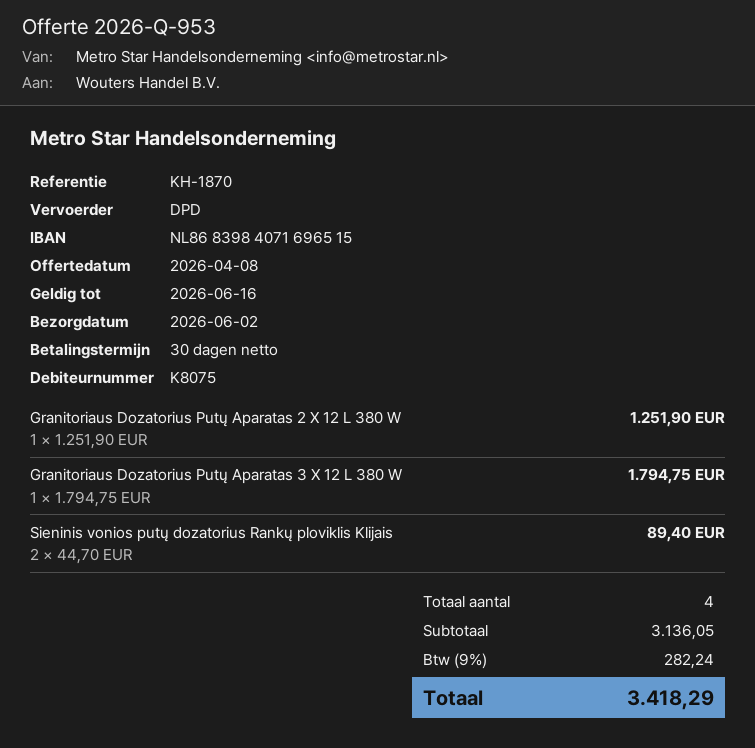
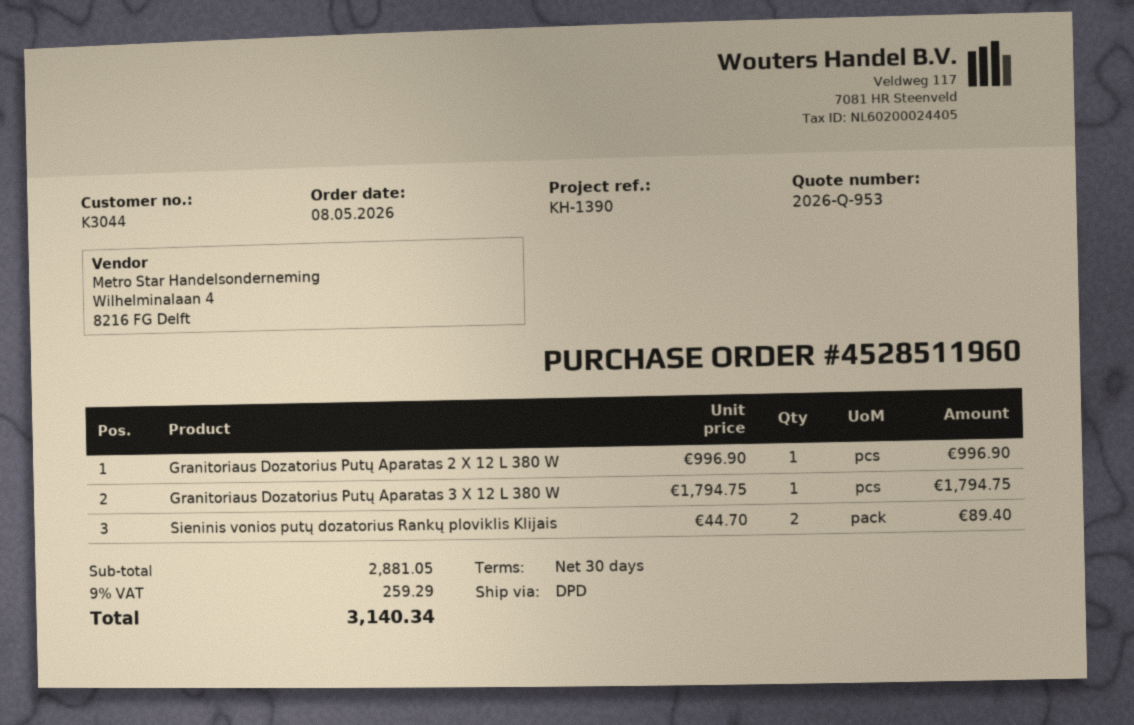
customer number: K8075 -> K3044
reference: KH-1870 -> KH-1390
Granitoriaus Dozatorius Putų Aparatas 2 X 12 L 380 W: 1 x 1251.90 = 1251.90 -> 1 x 996.90 = 996.90
subtotal: 3136.05 -> 2881.05
tax: 9% = 282.24 -> 9% = 259.29
total: 3418.29 -> 3140.34

